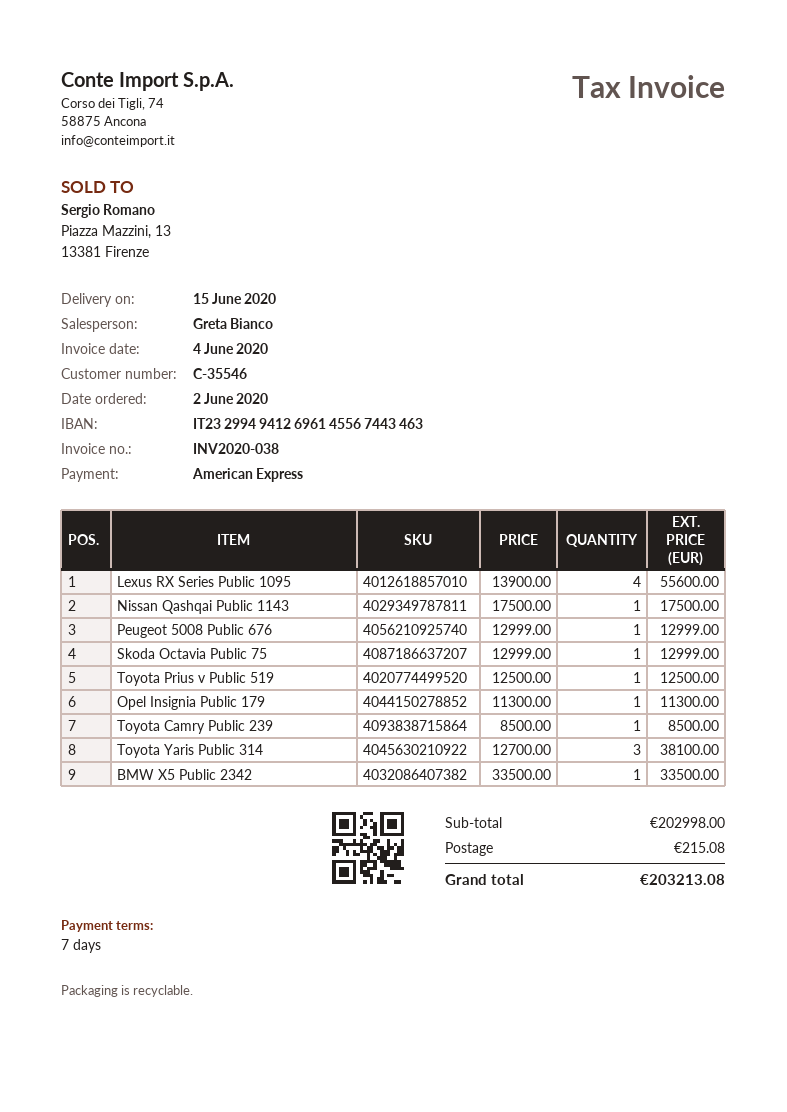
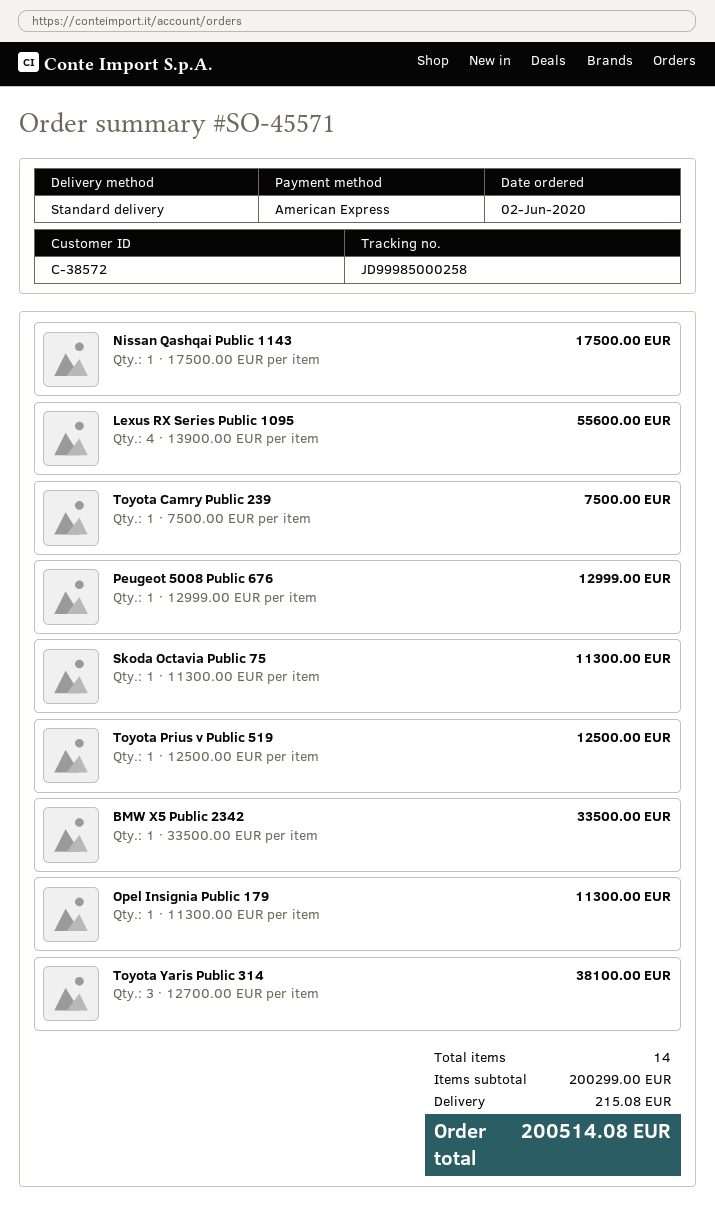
customer number: C-35546 -> C-38572
Skoda Octavia Public 75: 1 x 12999.00 = 12999.00 -> 1 x 11300.00 = 11300.00
Toyota Camry Public 239: 1 x 8500.00 = 8500.00 -> 1 x 7500.00 = 7500.00
subtotal: 202998.00 -> 200299.00
total: 203213.08 -> 200514.08

